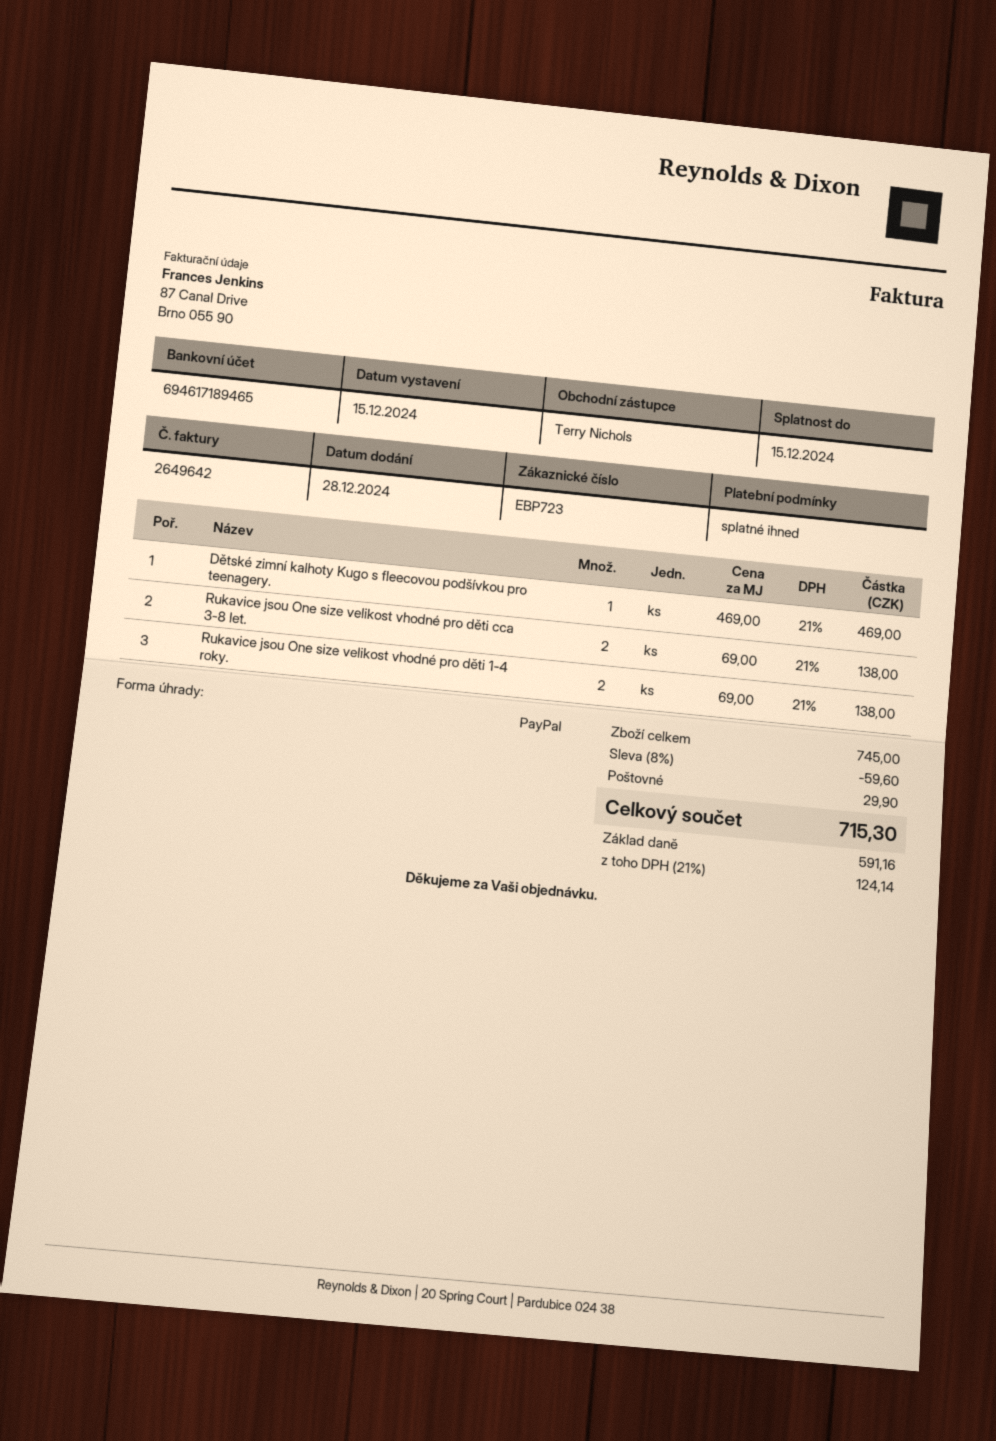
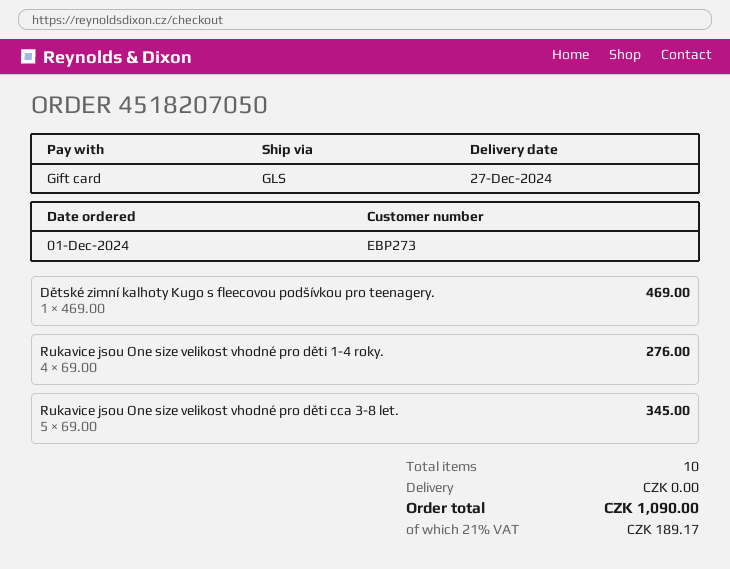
delivery date: 2024-12-28 -> 2024-12-27
customer number: EBP723 -> EBP273
payment method: PayPal -> gift card
Rukavice jsou One size velikost vhodné pro děti cca 3-8 let.: 2 x 69.00 = 138.00 -> 5 x 69.00 = 345.00
Rukavice jsou One size velikost vhodné pro děti 1-4 roky.: 2 x 69.00 = 138.00 -> 4 x 69.00 = 276.00
discount: 8% = 59.60 -> none
shipping: 29.90 -> 0.00
tax: 21% = 124.14 -> 21% = 189.17
total: 715.30 -> 1090.00

